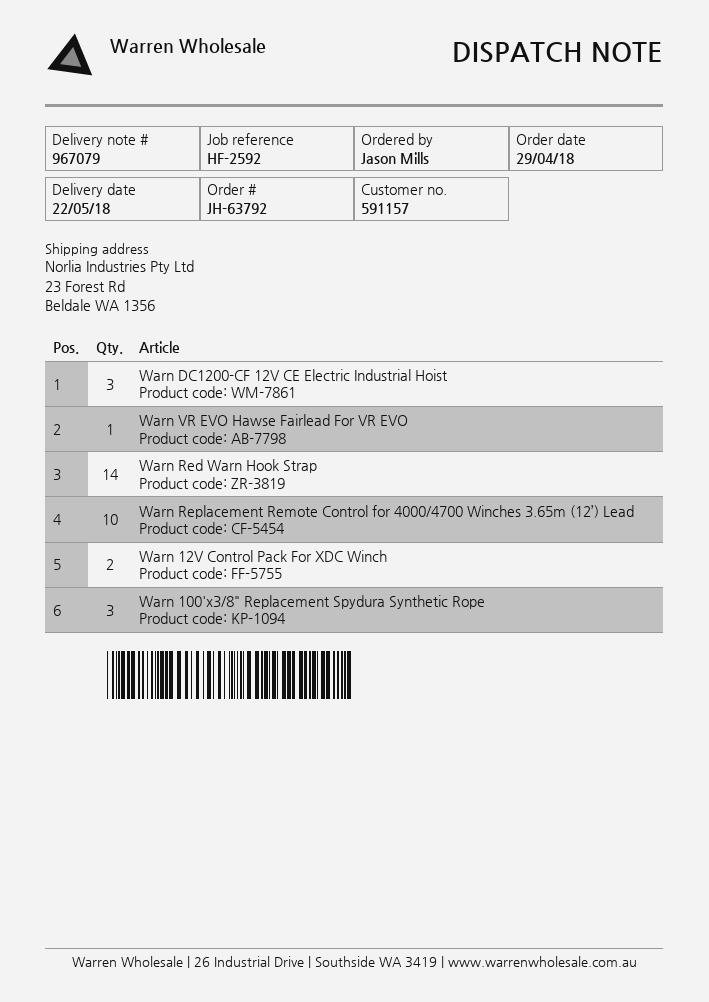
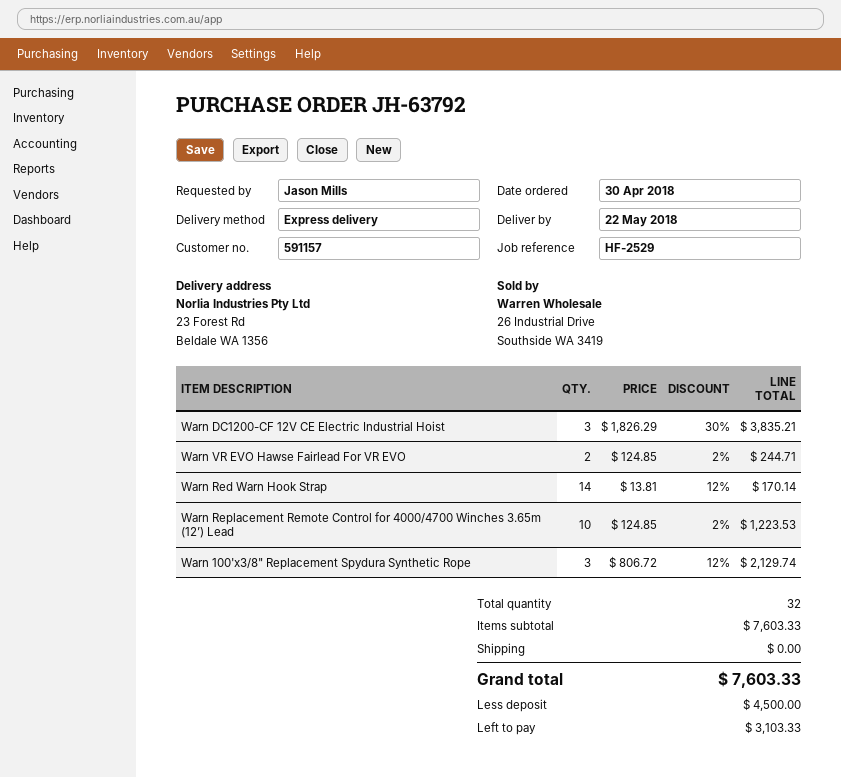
order date: 2018-04-29 -> 2018-04-30
reference: HF-2592 -> HF-2529
Warn VR EVO Hawse Fairlead For VR EVO: 1 -> 2
Warn 12V Control Pack For XDC Winch: 2 -> none

